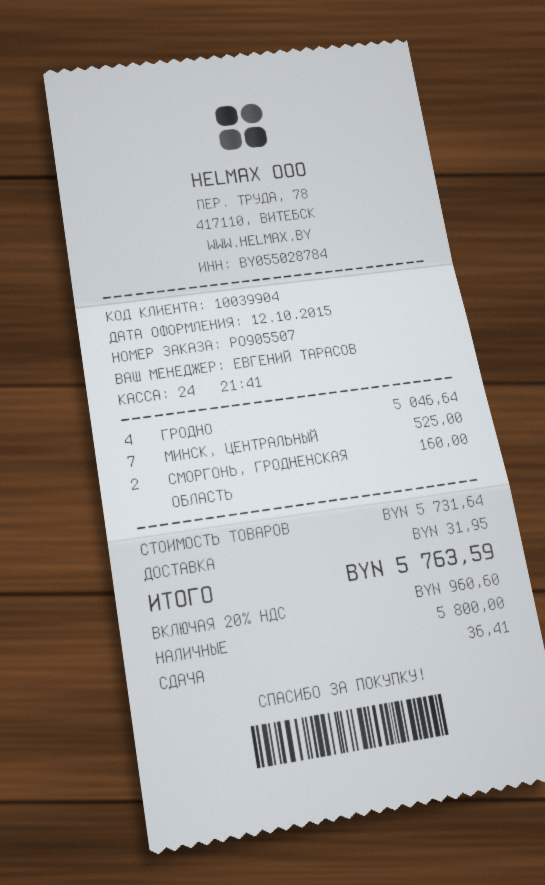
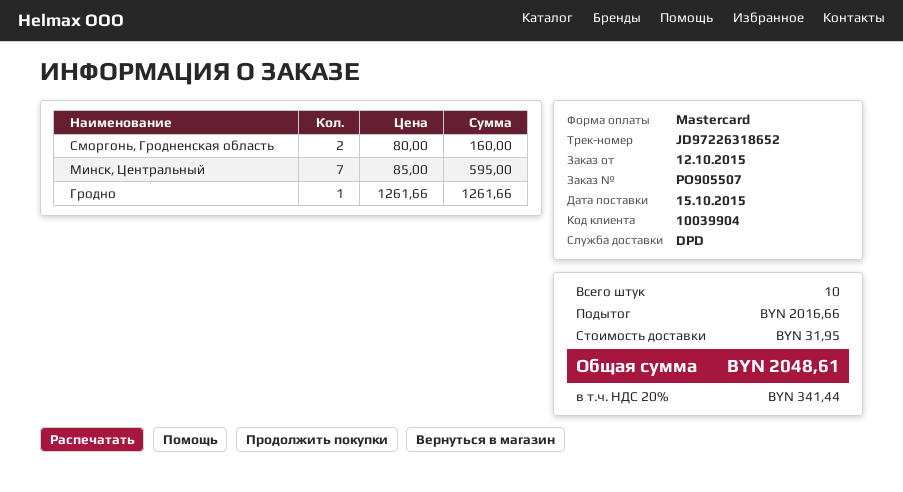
payment method: cash -> Mastercard
ГРОДНО: 4 for 5046.64 -> 1 for 1261.66
МИНСК, ЦЕНТРАЛЬНЫЙ: 7 for 525.00 -> 7 for 595.00
subtotal: 5731.64 -> 2016.66
tax: 20% = 960.60 -> 20% = 341.44
total: 5763.59 -> 2048.61

